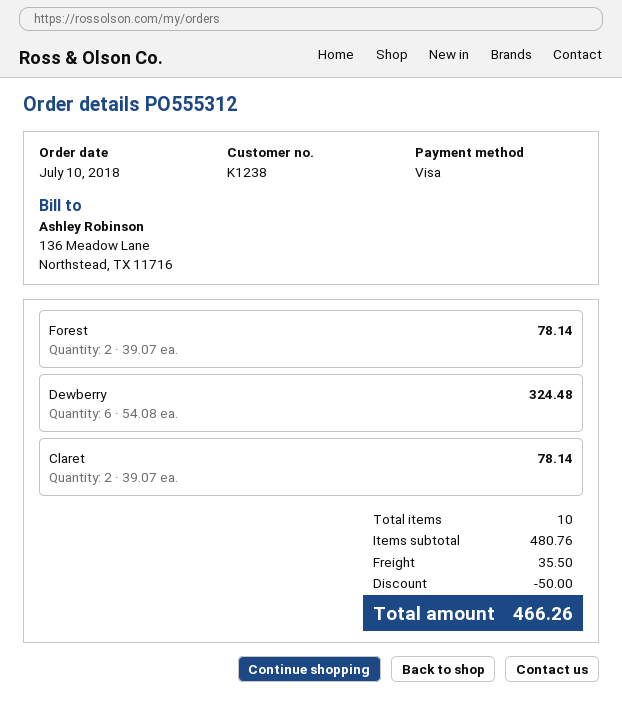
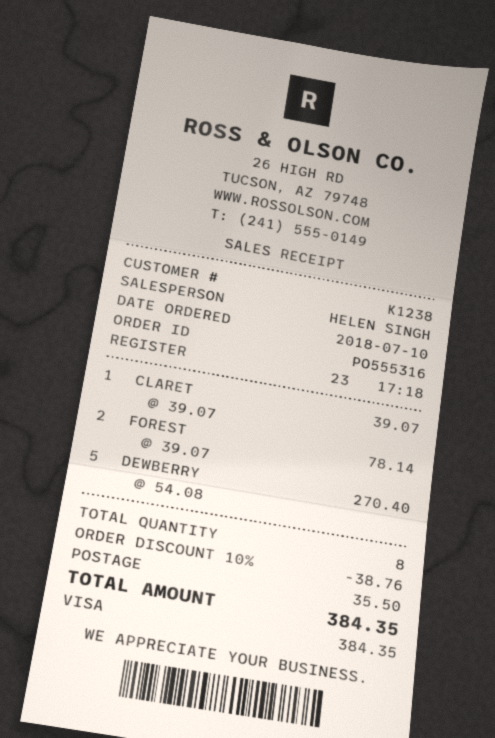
order number: PO555312 -> PO555316
Dewberry: 6 x 54.08 = 324.48 -> 5 x 54.08 = 270.40
Claret: 2 x 39.07 = 78.14 -> 1 x 39.07 = 39.07
total quantity: 10 -> 8
discount: 50.00 -> 38.76
total: 466.26 -> 384.35

